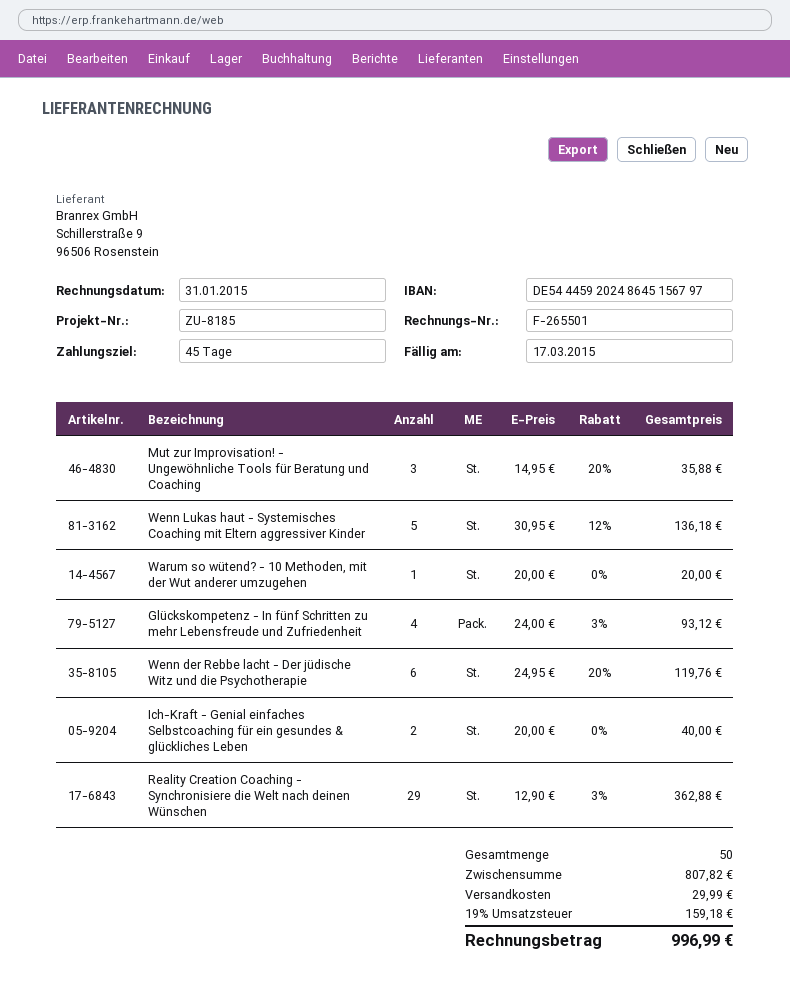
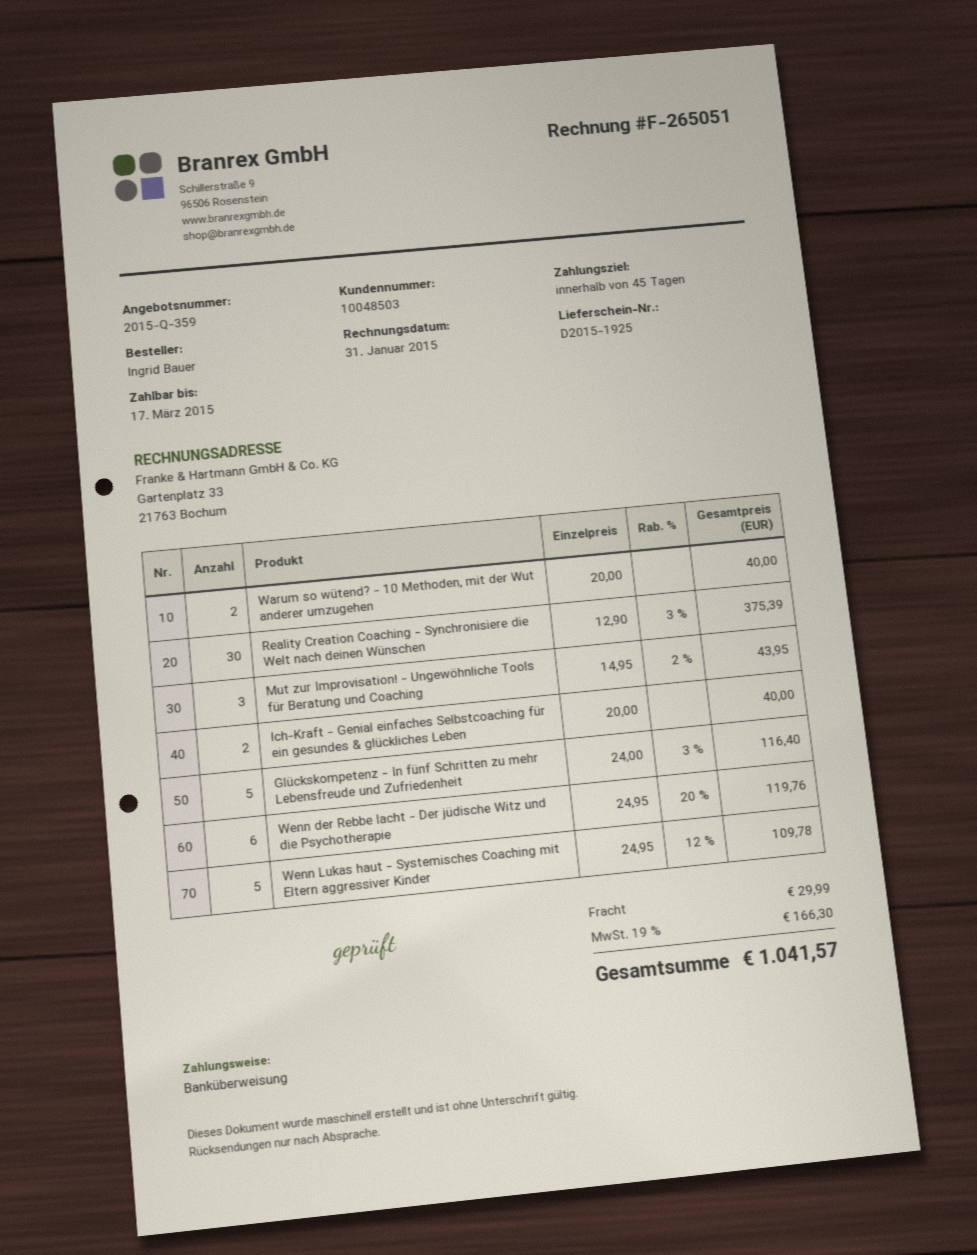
invoice number: F-265501 -> F-265051
Mut zur Improvisation! - Ungewöhnliche Tools für Beratung und Coaching: 3 x 14.95 - 20% = 35.88 -> 3 x 14.95 - 2% = 43.95
Wenn Lukas haut - Systemisches Coaching mit Eltern aggressiver Kinder: 5 x 30.95 - 12% = 136.18 -> 5 x 24.95 - 12% = 109.78
Warum so wütend? - 10 Methoden, mit der Wut anderer umzugehen: 1 x 20.00 = 20.00 -> 2 x 20.00 = 40.00
Glückskompetenz - In fünf Schritten zu mehr Lebensfreude und Zufriedenheit: 4 x 24.00 - 3% = 93.12 -> 5 x 24.00 - 3% = 116.40
Reality Creation Coaching - Synchronisiere die Welt nach deinen Wünschen: 29 x 12.90 - 3% = 362.88 -> 30 x 12.90 - 3% = 375.39
tax: 19% = 159.18 -> 19% = 166.30
total: 996.99 -> 1041.57

